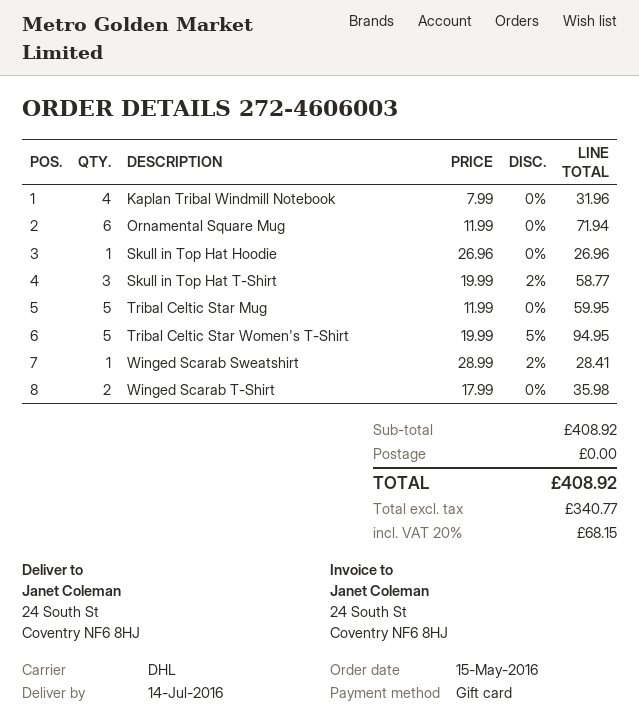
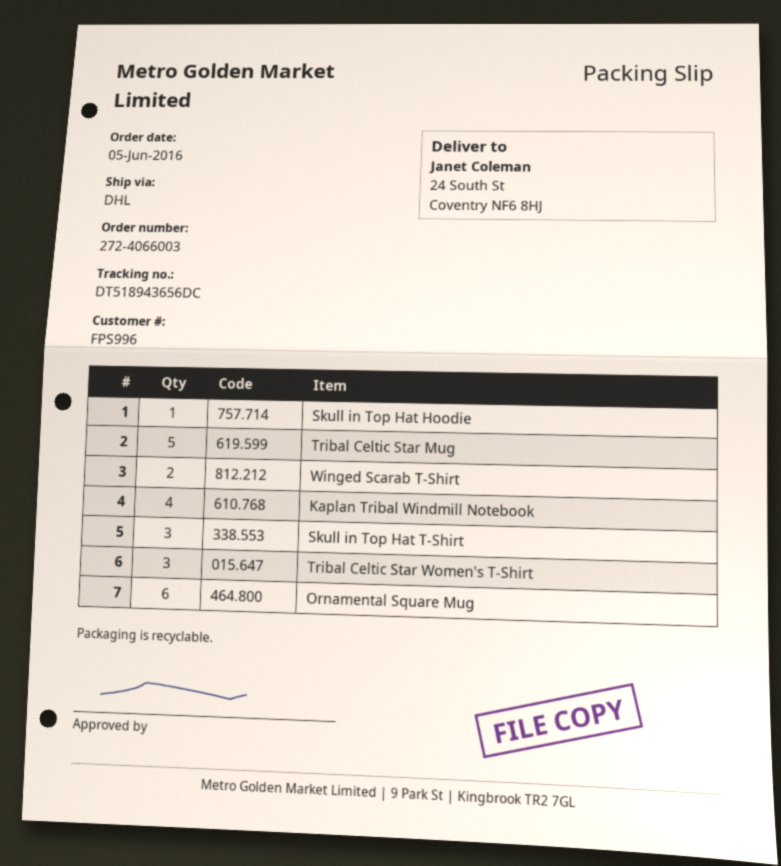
order number: 272-4606003 -> 272-4066003
order date: 2016-05-15 -> 2016-06-05
Tribal Celtic Star Women's T-Shirt: 5 -> 3
Winged Scarab Sweatshirt: 1 -> none

